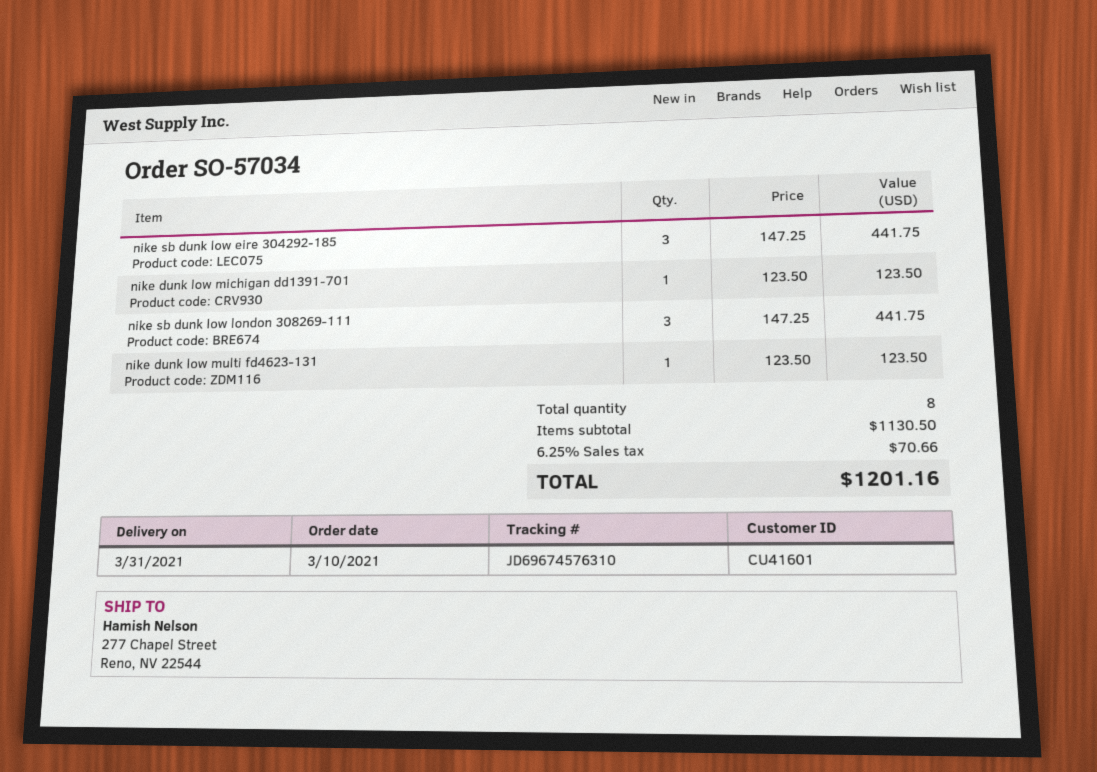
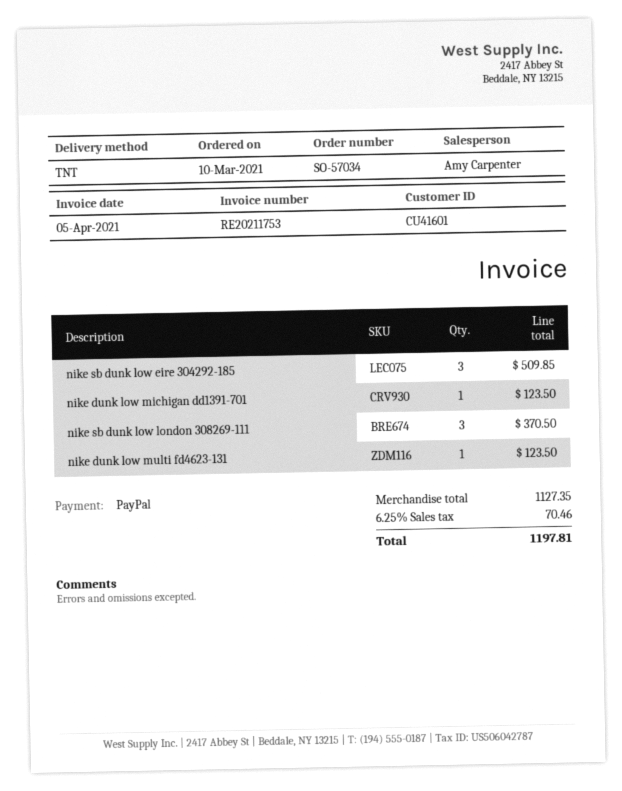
nike sb dunk low eire 304292-185: 3 for 441.75 -> 3 for 509.85
nike sb dunk low london 308269-111: 3 for 441.75 -> 3 for 370.50
subtotal: 1130.50 -> 1127.35
tax: 6.25% = 70.66 -> 6.25% = 70.46
total: 1201.16 -> 1197.81

